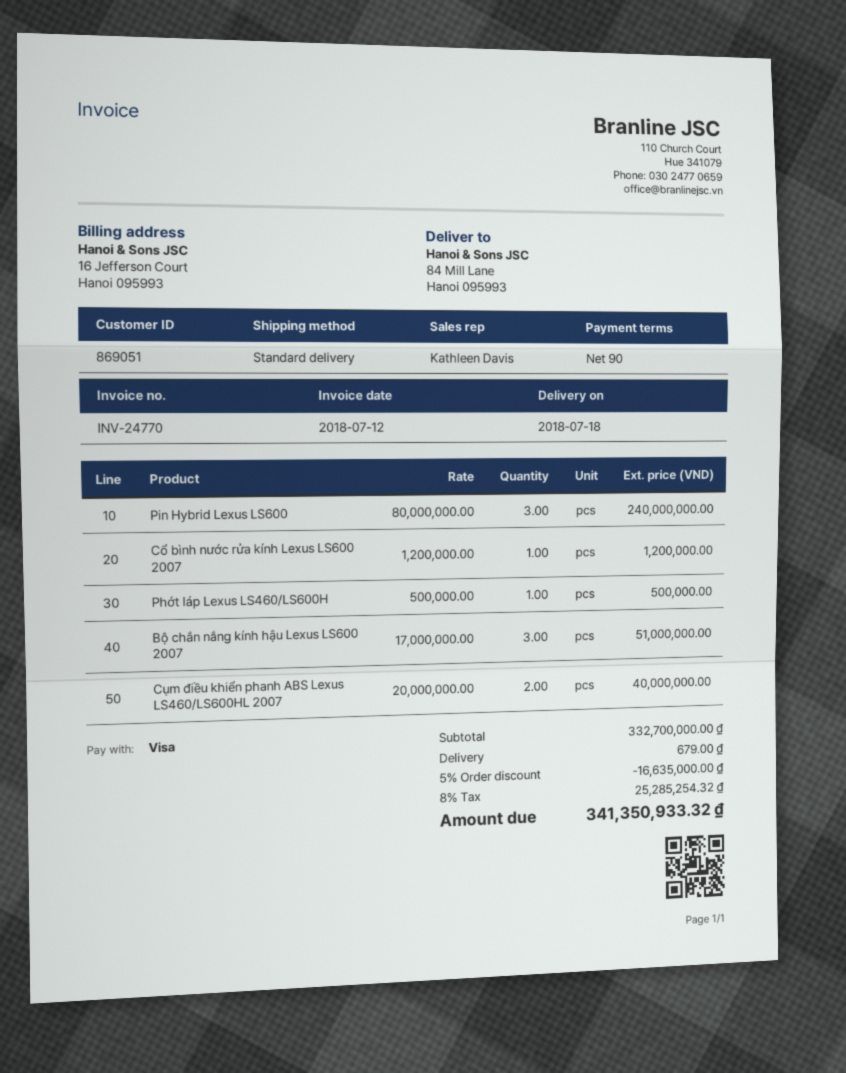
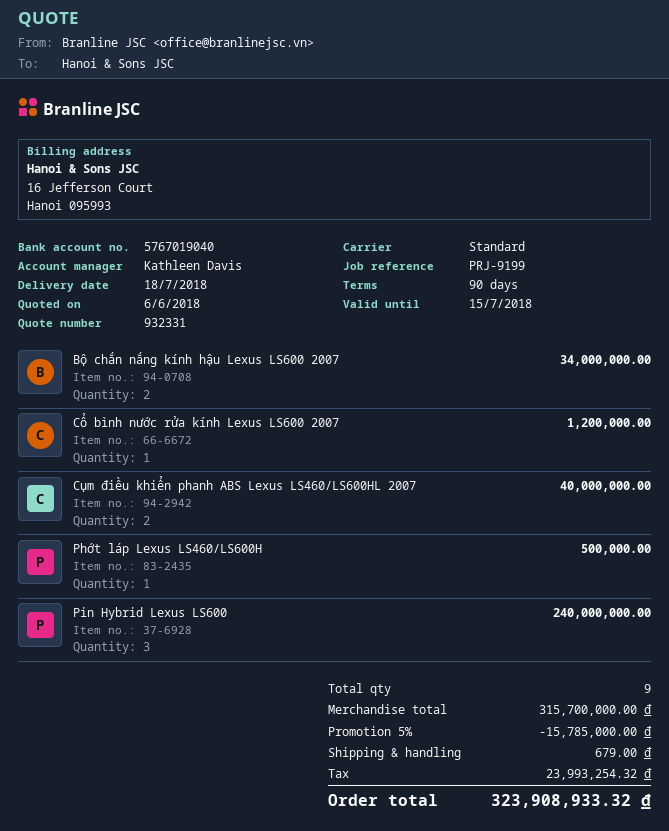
Bộ chắn nắng kính hậu Lexus LS600 2007: 3 for 51000000.00 -> 2 for 34000000.00
subtotal: 332700000.00 -> 315700000.00
discount: 5% = 16635000.00 -> 5% = 15785000.00
tax: 25285254.32 -> 23993254.32
total: 341350933.32 -> 323908933.32

